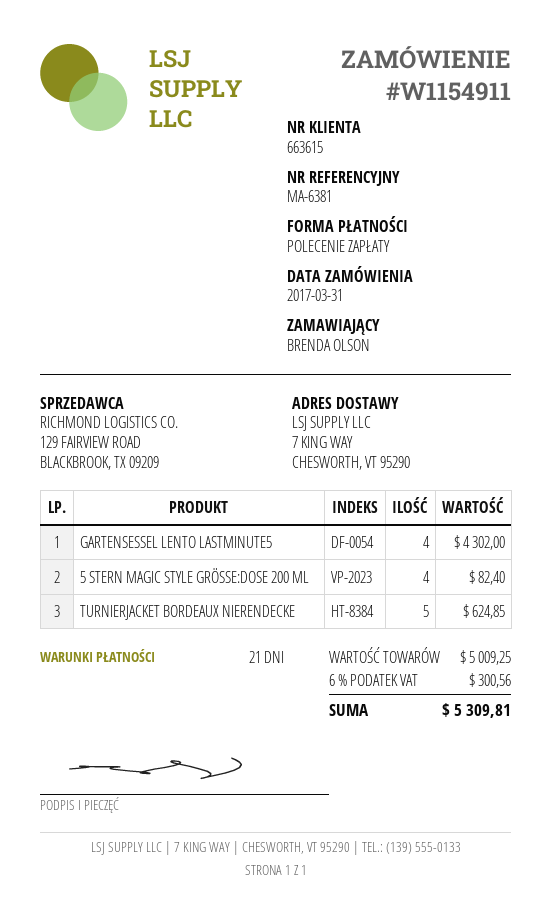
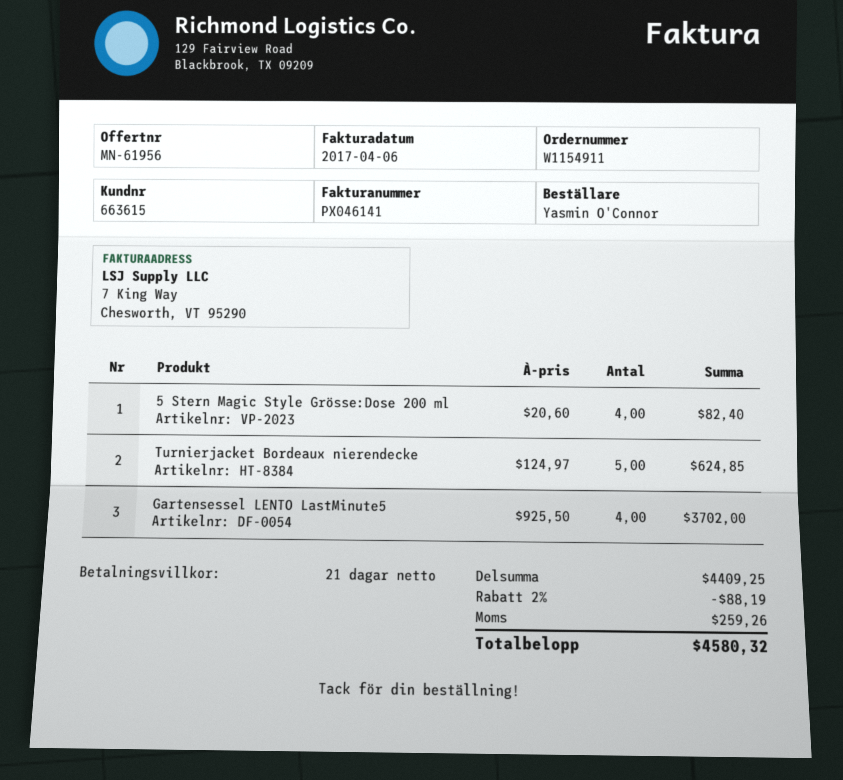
ordered by: BRENDA OLSON -> Yasmin O'Connor
GARTENSESSEL LENTO LASTMINUTE5: 4 for 4302.00 -> 4 for 3702.00
subtotal: 5009.25 -> 4409.25
discount: none -> 2% = 88.19
tax: 300.56 -> 259.26
total: 5309.81 -> 4580.32

